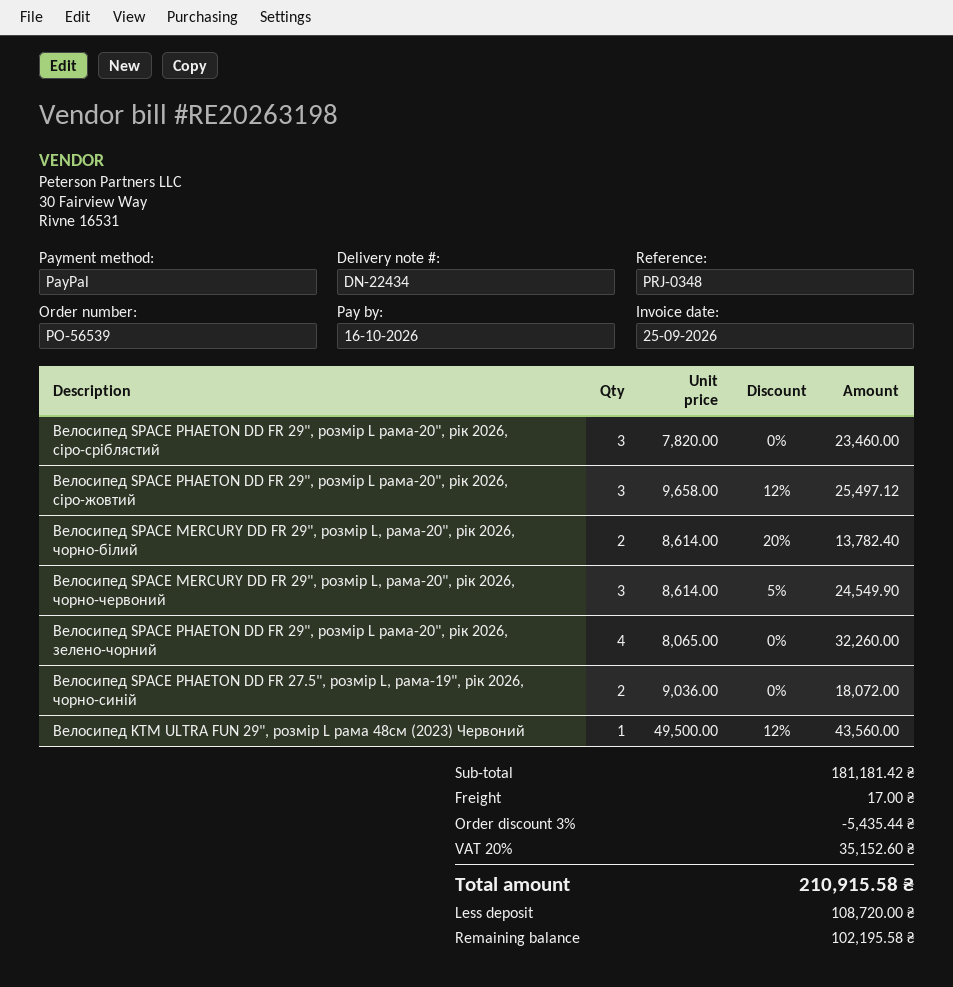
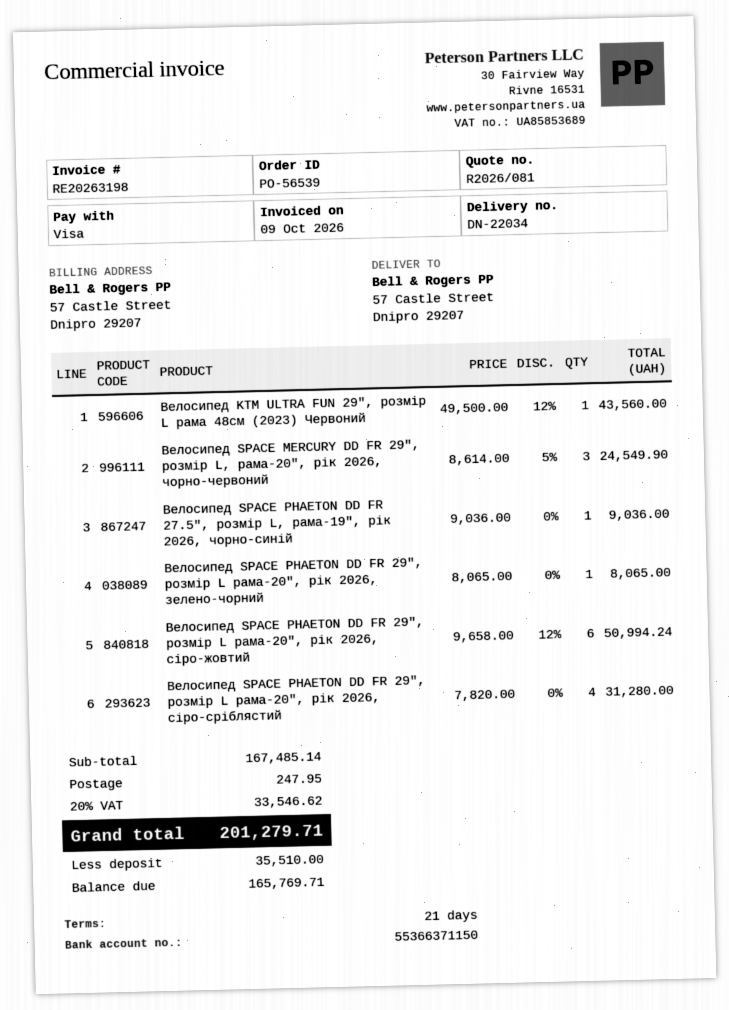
delivery note number: DN-22434 -> DN-22034
invoice date: 2026-09-25 -> 2026-10-09
payment method: PayPal -> Visa
Велосипед SPACE PHAETON DD FR 29", розмір L рама-20", рік 2026, сіро-сріблястий: 3 x 7820.00 = 23460.00 -> 4 x 7820.00 = 31280.00
Велосипед SPACE PHAETON DD FR 29", розмір L рама-20", рік 2026, сіро-жовтий: 3 x 9658.00 - 12% = 25497.12 -> 6 x 9658.00 - 12% = 50994.24
Велосипед SPACE MERCURY DD FR 29", розмір L, рама-20", рік 2026, чорно-білий: 2 x 8614.00 - 20% = 13782.40 -> none
Велосипед SPACE PHAETON DD FR 29", розмір L рама-20", рік 2026, зелено-чорний: 4 x 8065.00 = 32260.00 -> 1 x 8065.00 = 8065.00
Велосипед SPACE PHAETON DD FR 27.5", розмір L, рама-19", рік 2026, чорно-синій: 2 x 9036.00 = 18072.00 -> 1 x 9036.00 = 9036.00
subtotal: 181181.42 -> 167485.14
discount: 3% = 5435.44 -> none
shipping: 17.00 -> 247.95
tax: 20% = 35152.60 -> 20% = 33546.62
total: 210915.58 -> 201279.71
deposit: 108720.00 -> 35510.00
balance: 102195.58 -> 165769.71

